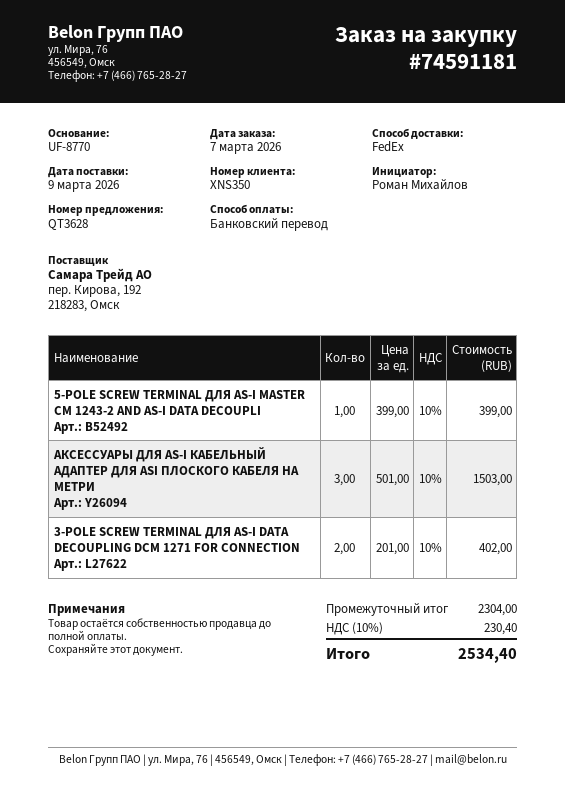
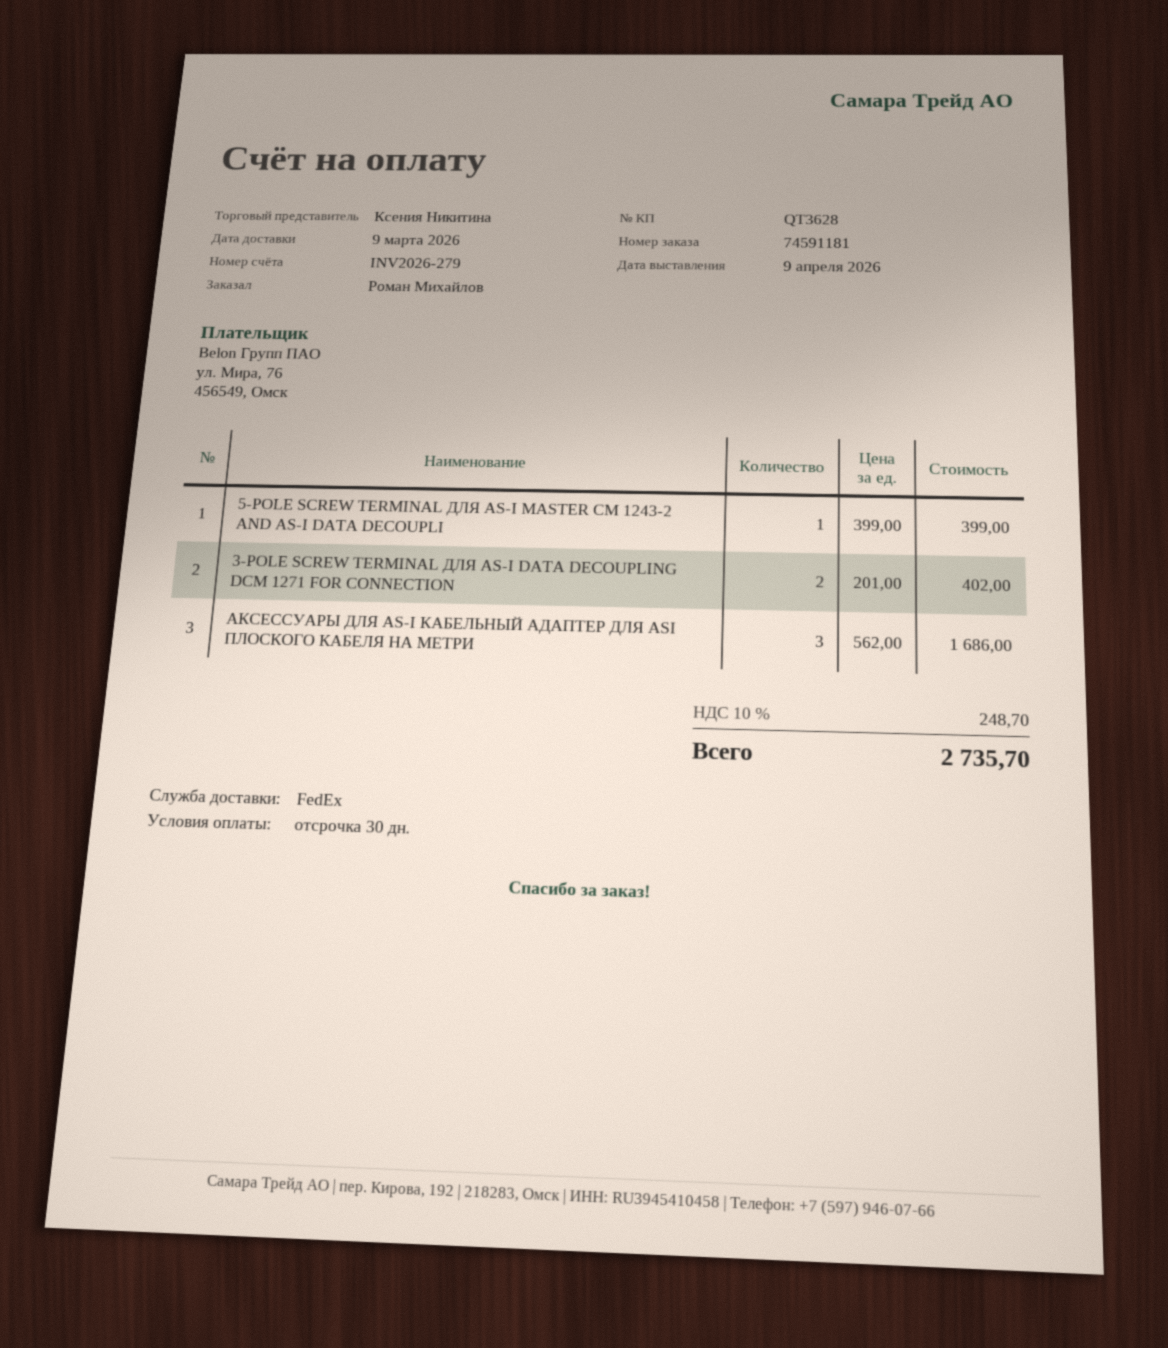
АКСЕССУАРЫ ДЛЯ AS-I КАБЕЛЬНЫЙ АДАПТЕР ДЛЯ ASI ПЛОСКОГО КАБЕЛЯ НА МЕТРИ: 3 x 501.00 = 1503.00 -> 3 x 562.00 = 1686.00
tax: 10% = 230.40 -> 10% = 248.70
total: 2534.40 -> 2735.70

